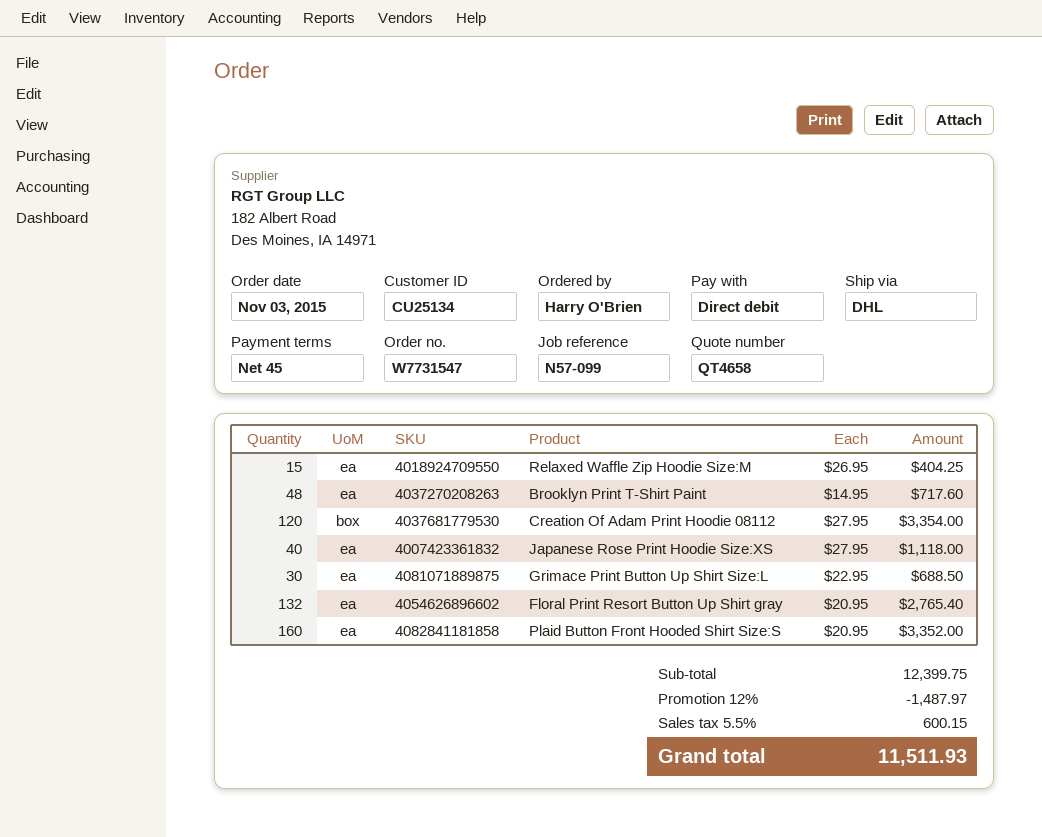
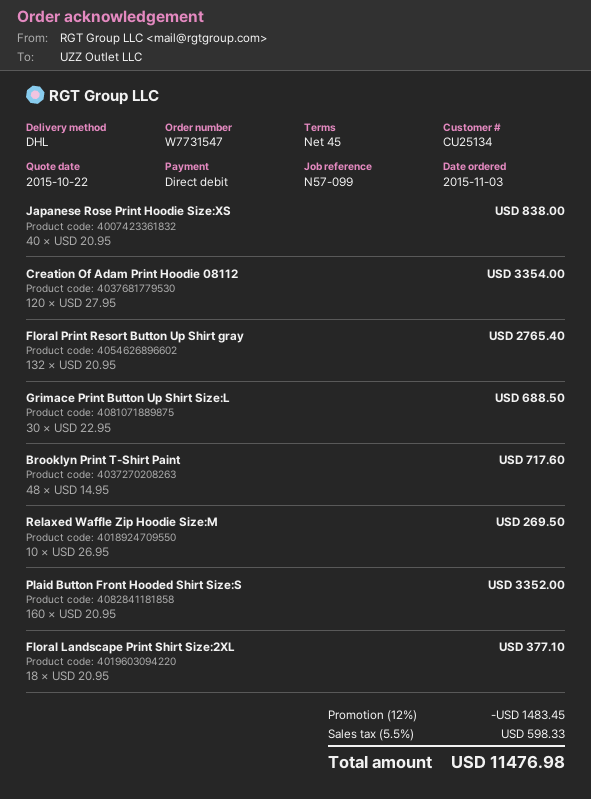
Relaxed Waffle Zip Hoodie Size:M: 15 x 26.95 = 404.25 -> 10 x 26.95 = 269.50
Japanese Rose Print Hoodie Size:XS: 40 x 27.95 = 1118.00 -> 40 x 20.95 = 838.00
Floral Landscape Print Shirt Size:2XL: none -> 18 x 20.95 = 377.10
discount: 12% = 1487.97 -> 12% = 1483.45
tax: 5.5% = 600.15 -> 5.5% = 598.33
total: 11511.93 -> 11476.98

